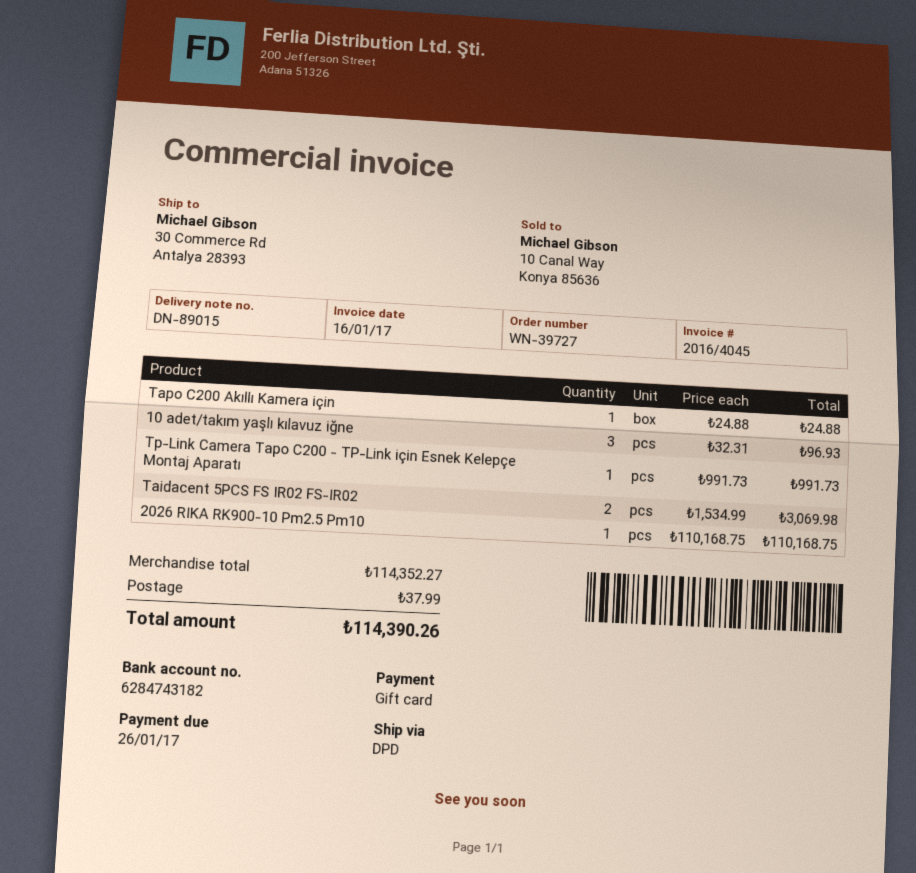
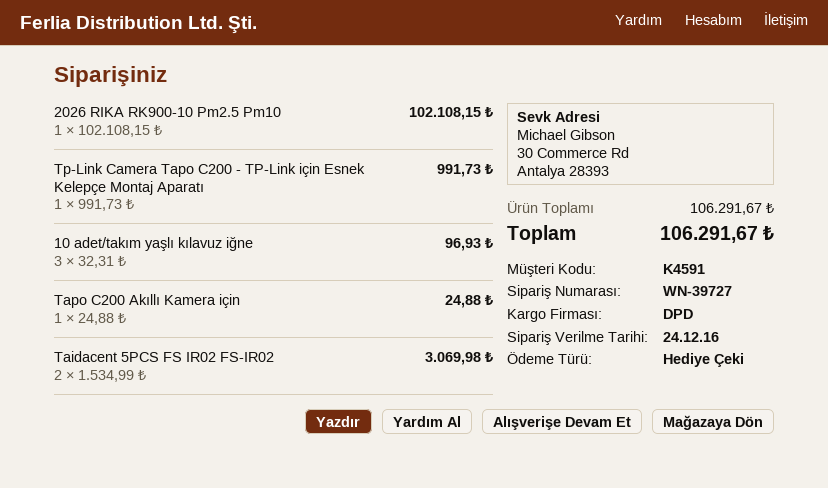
2026 RIKA RK900-10 Pm2.5 Pm10: 1 x 110168.75 = 110168.75 -> 1 x 102108.15 = 102108.15
subtotal: 114352.27 -> 106291.67
shipping: 37.99 -> none
total: 114390.26 -> 106291.67

